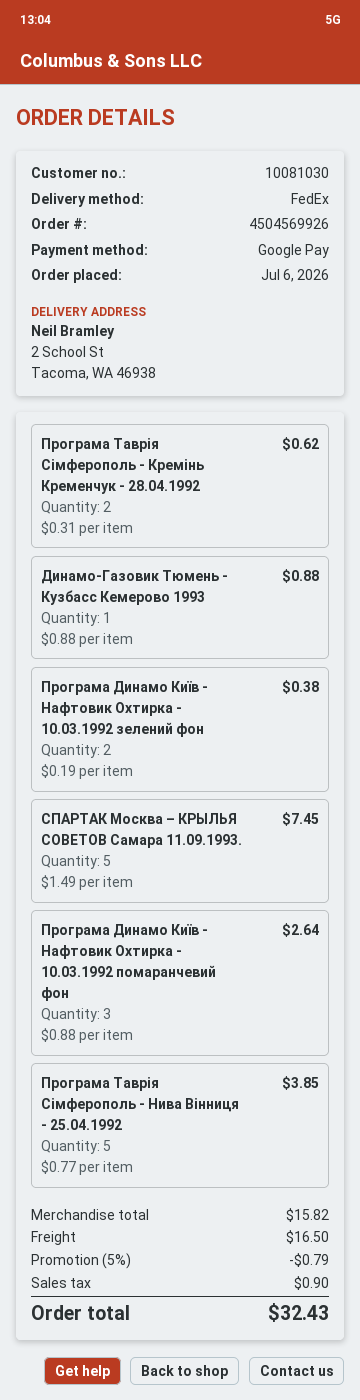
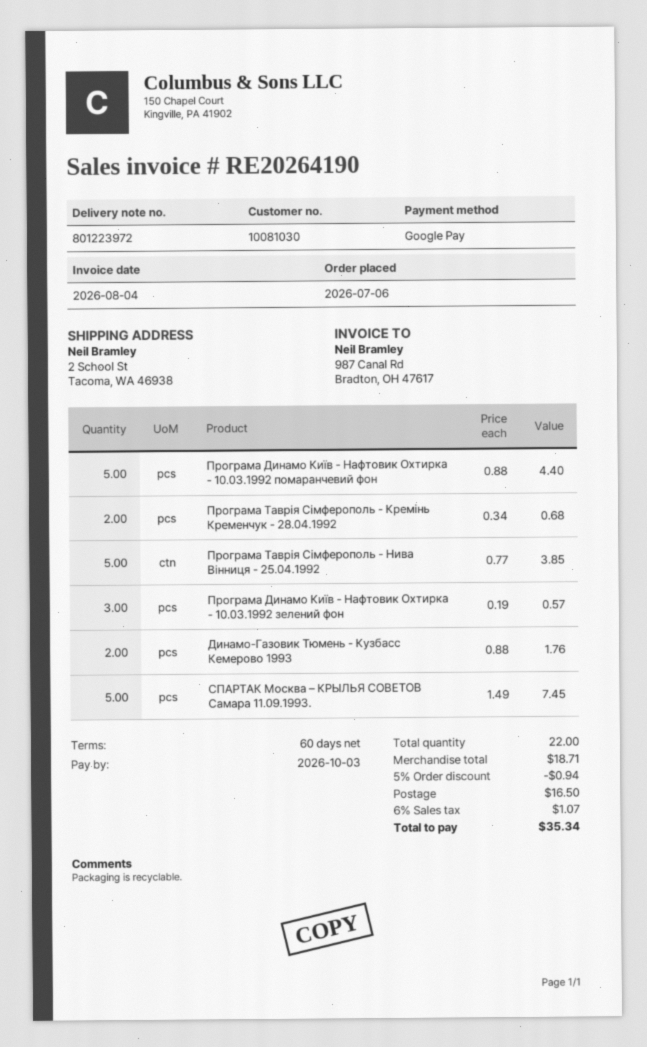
Програма Таврія Сімферополь - Кремінь Кременчук - 28.04.1992: 2 x 0.31 = 0.62 -> 2 x 0.34 = 0.68
Динамо-Газовик Тюмень - Кузбасс Кемерово 1993: 1 x 0.88 = 0.88 -> 2 x 0.88 = 1.76
Програма Динамо Київ - Нафтовик Охтирка - 10.03.1992 зелений фон: 2 x 0.19 = 0.38 -> 3 x 0.19 = 0.57
Програма Динамо Київ - Нафтовик Охтирка - 10.03.1992 помаранчевий фон: 3 x 0.88 = 2.64 -> 5 x 0.88 = 4.40
subtotal: 15.82 -> 18.71
discount: 5% = 0.79 -> 5% = 0.94
tax: 0.90 -> 1.07
total: 32.43 -> 35.34

